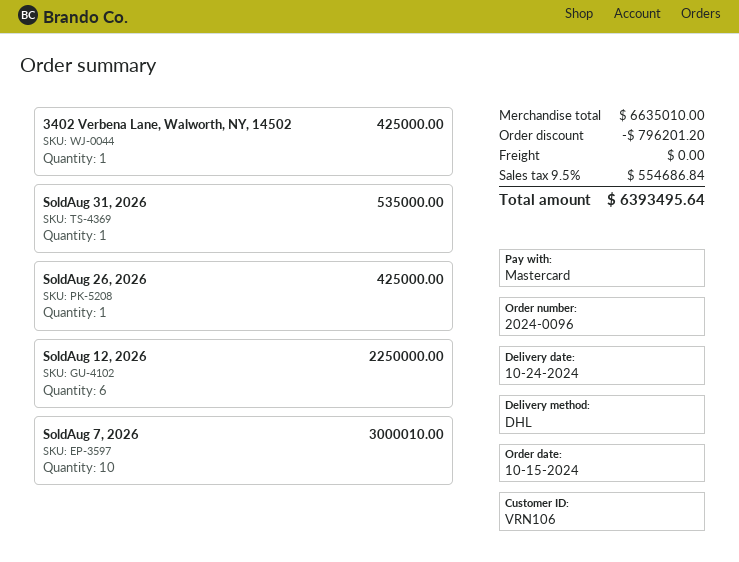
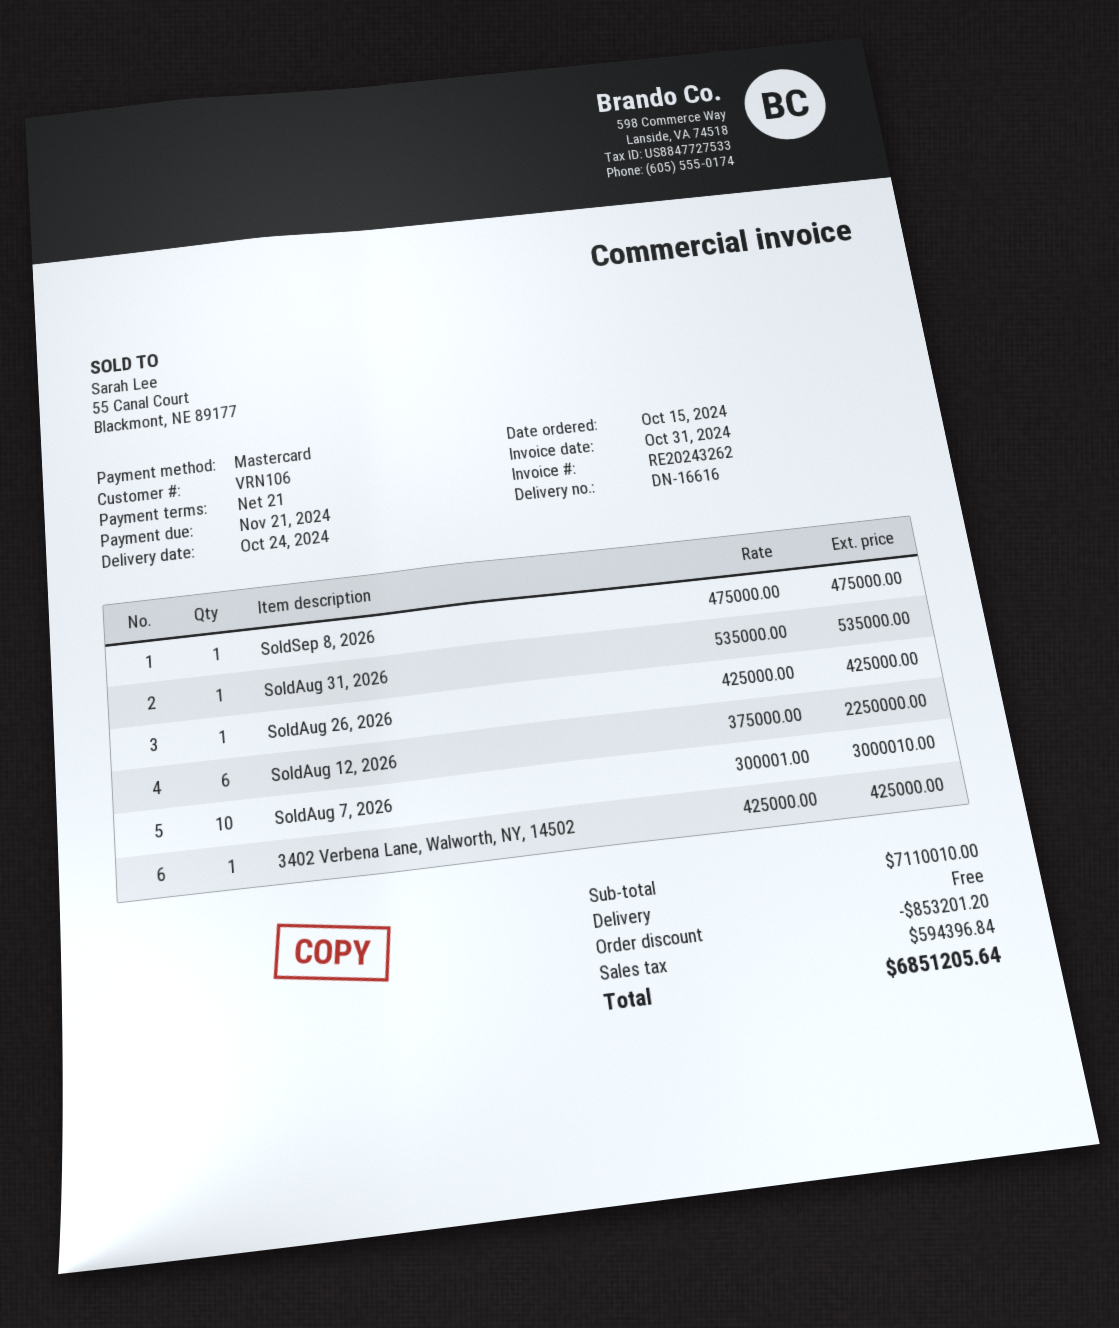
SoldSep 8, 2026: none -> 1 for 475000.00
subtotal: 6635010.00 -> 7110010.00
discount: 796201.20 -> 853201.20
tax: 554686.84 -> 594396.84
total: 6393495.64 -> 6851205.64

